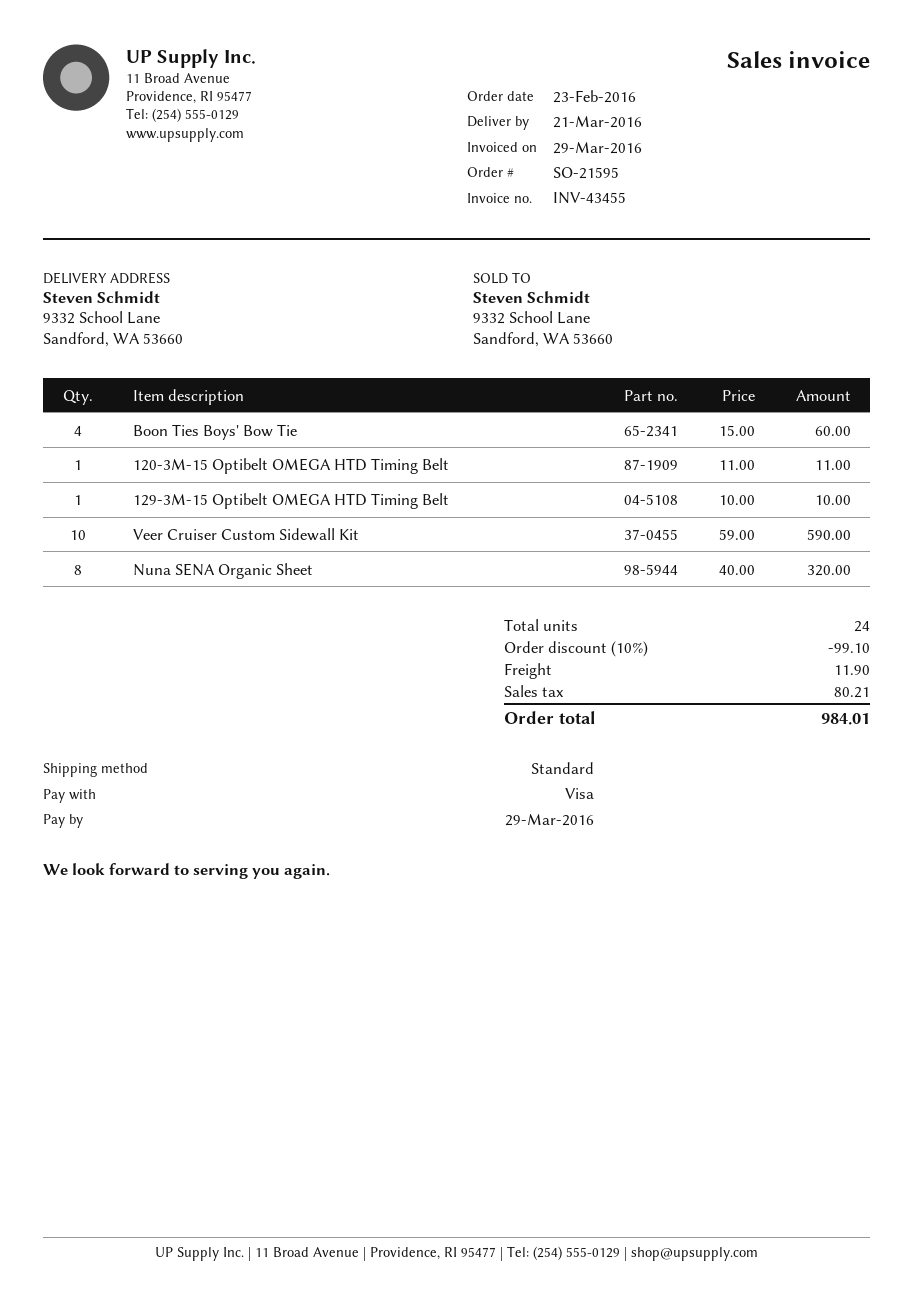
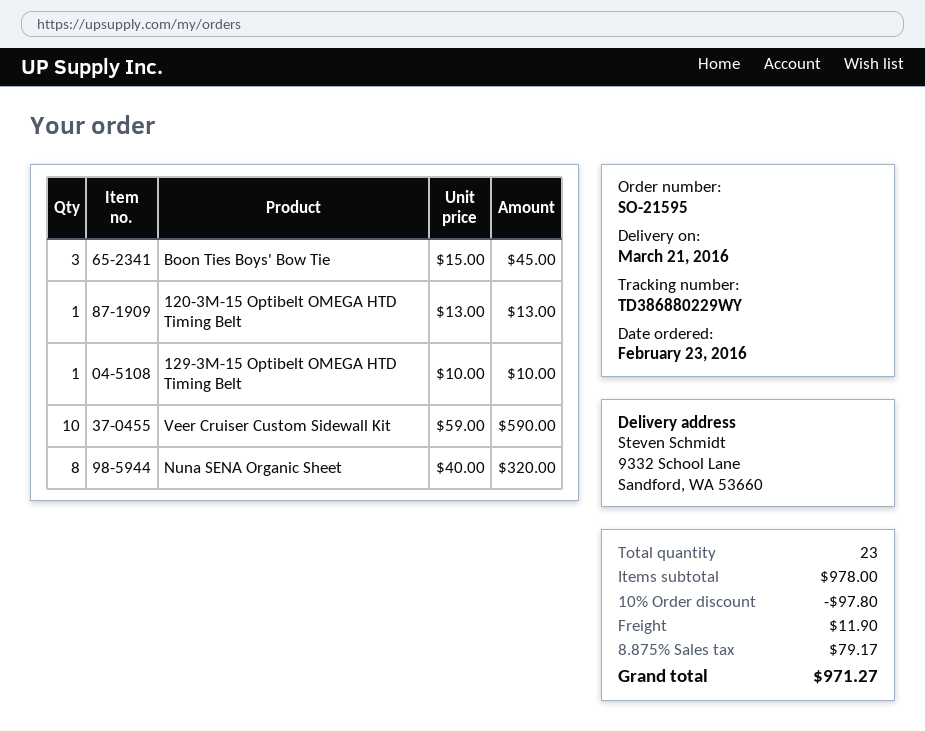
Boon Ties Boys' Bow Tie: 4 x 15.00 = 60.00 -> 3 x 15.00 = 45.00
120-3M-15 Optibelt OMEGA HTD Timing Belt: 1 x 11.00 = 11.00 -> 1 x 13.00 = 13.00
total quantity: 24 -> 23
discount: 10% = 99.10 -> 10% = 97.80
tax: 80.21 -> 79.17
total: 984.01 -> 971.27

